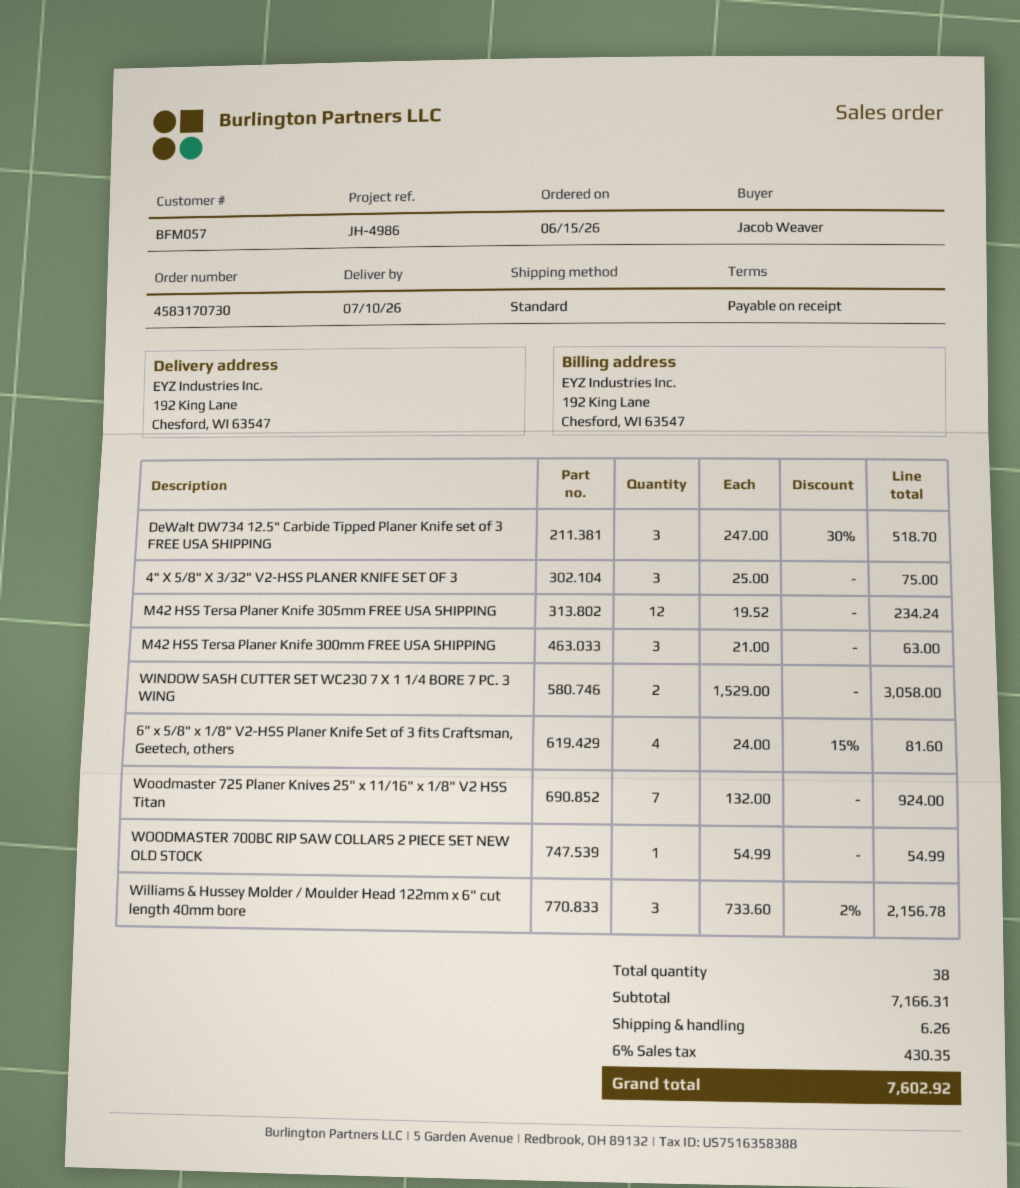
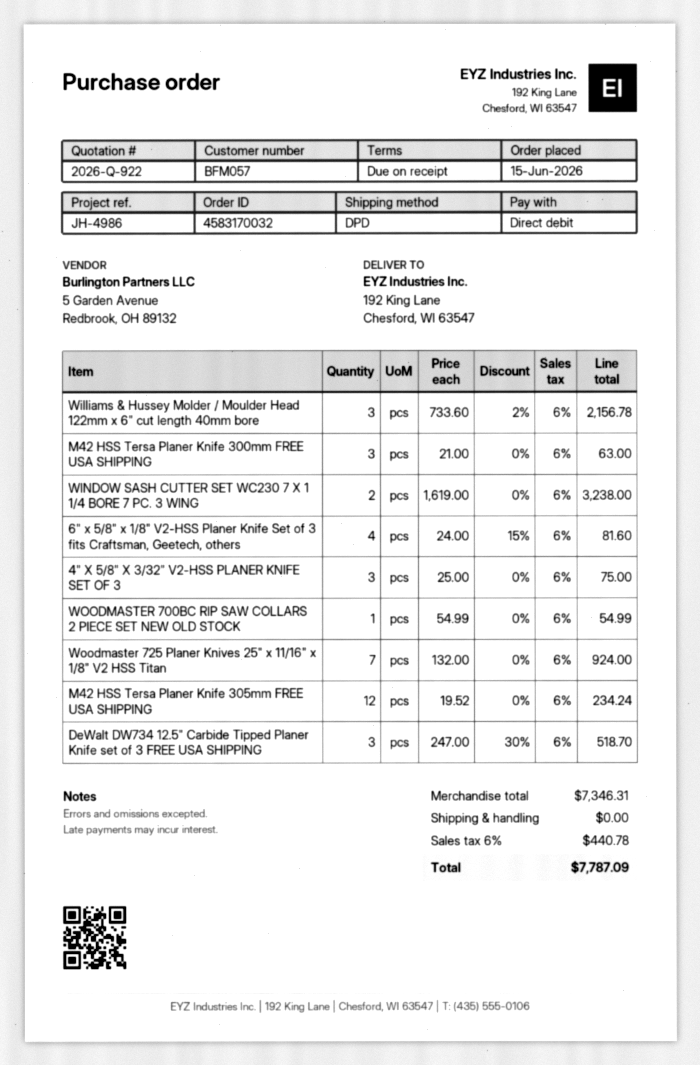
order number: 4583170730 -> 4583170032
shipping method: standard -> DPD
WINDOW SASH CUTTER SET WC230 7 X 1 1/4 BORE 7 PC. 3 WING: 2 x 1529.00 = 3058.00 -> 2 x 1619.00 = 3238.00
subtotal: 7166.31 -> 7346.31
shipping: 6.26 -> 0.00
tax: 6% = 430.35 -> 6% = 440.78
total: 7602.92 -> 7787.09

